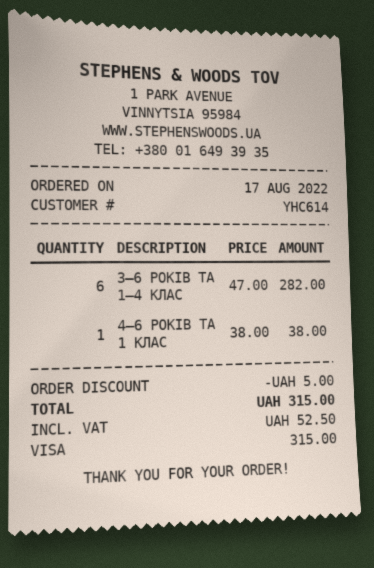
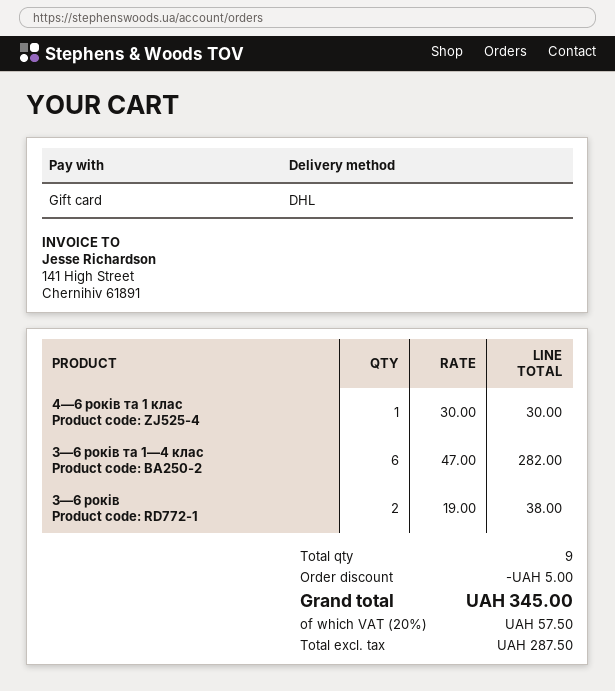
payment method: Visa -> gift card
4—6 РОКІВ ТА 1 КЛАС: 1 x 38.00 = 38.00 -> 1 x 30.00 = 30.00
3—6 років: none -> 2 x 19.00 = 38.00
tax: 52.50 -> 57.50
total: 315.00 -> 345.00

